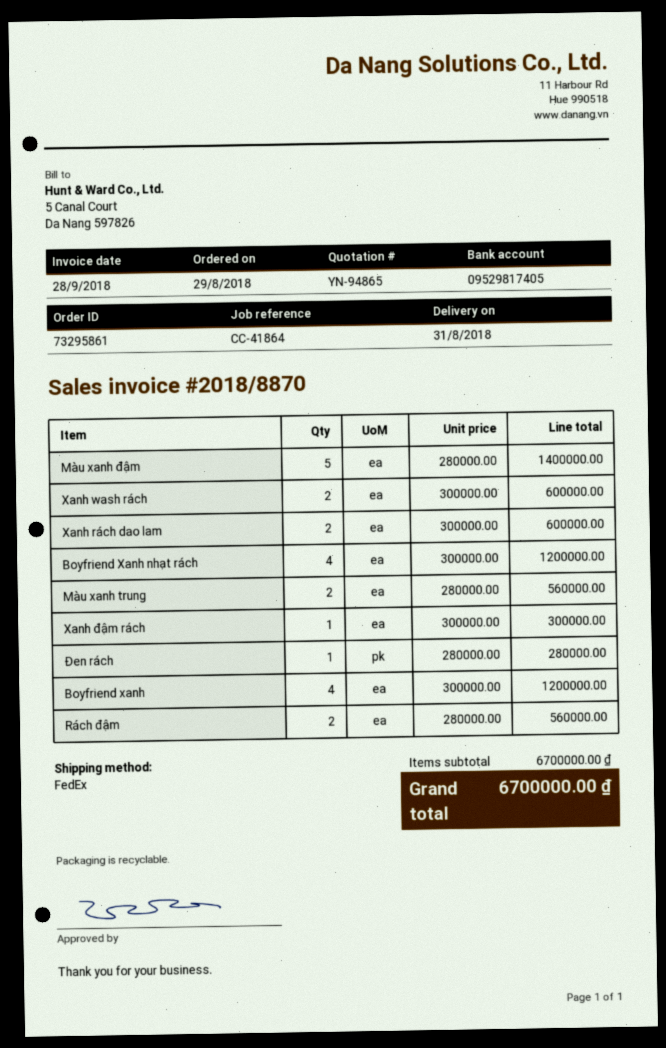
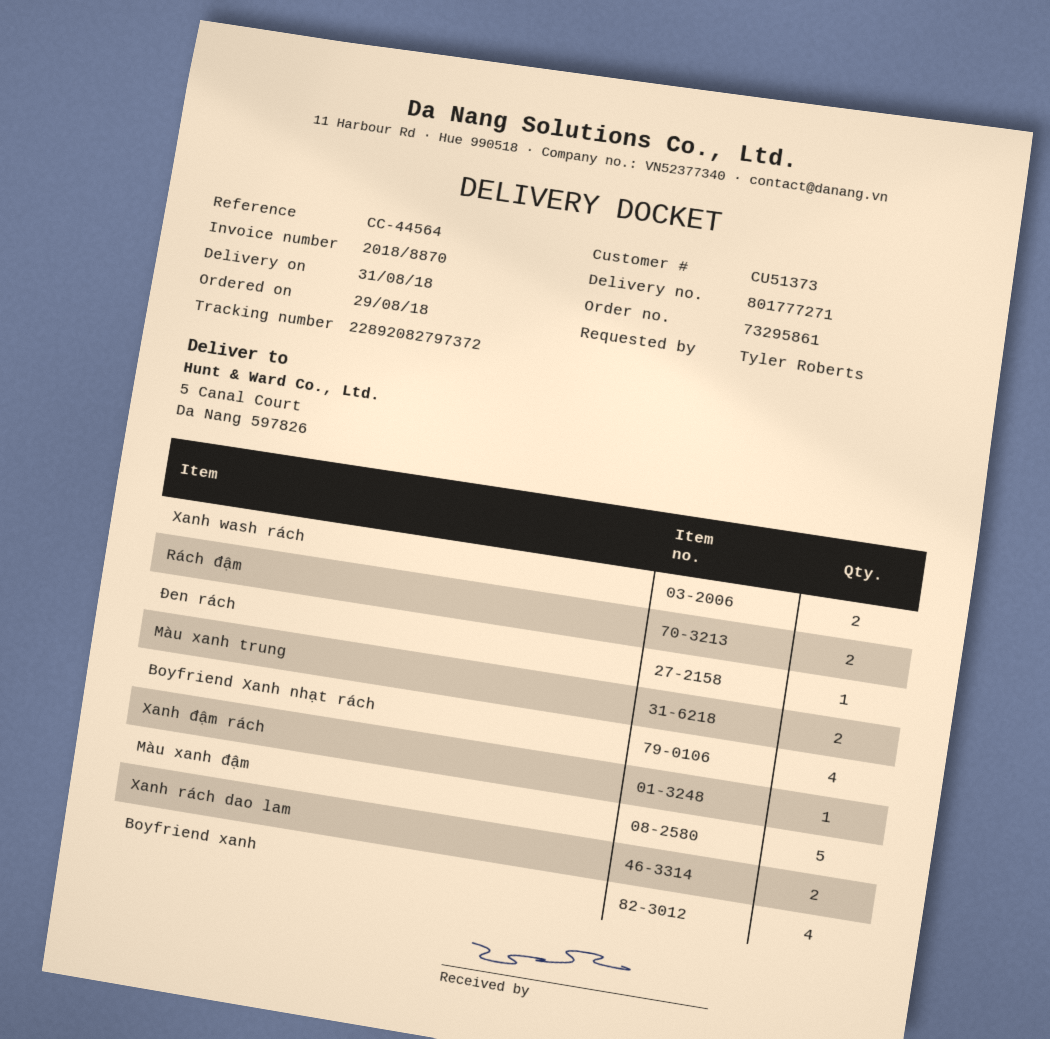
reference: CC-41864 -> CC-44564

